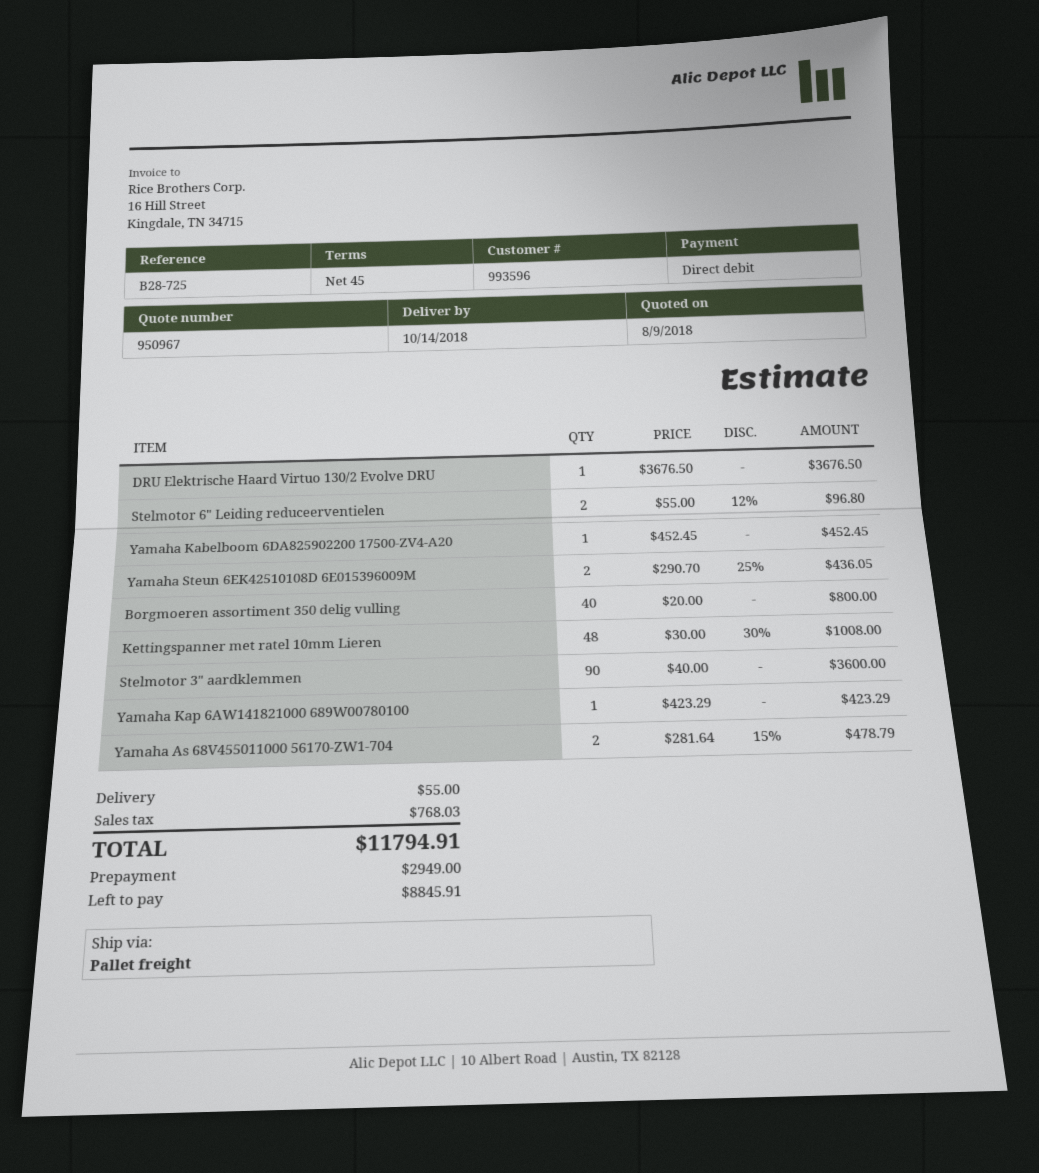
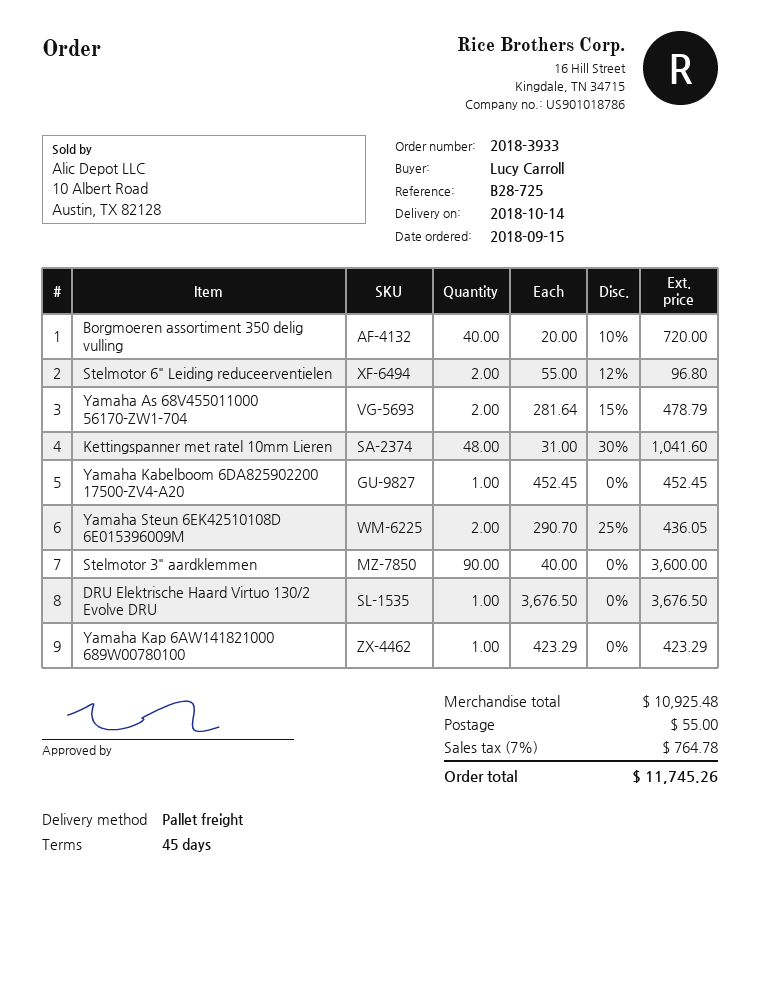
Borgmoeren assortiment 350 delig vulling: 40 x 20.00 = 800.00 -> 40 x 20.00 - 10% = 720.00
Kettingspanner met ratel 10mm Lieren: 48 x 30.00 - 30% = 1008.00 -> 48 x 31.00 - 30% = 1041.60
tax: 768.03 -> 764.78
total: 11794.91 -> 11745.26

